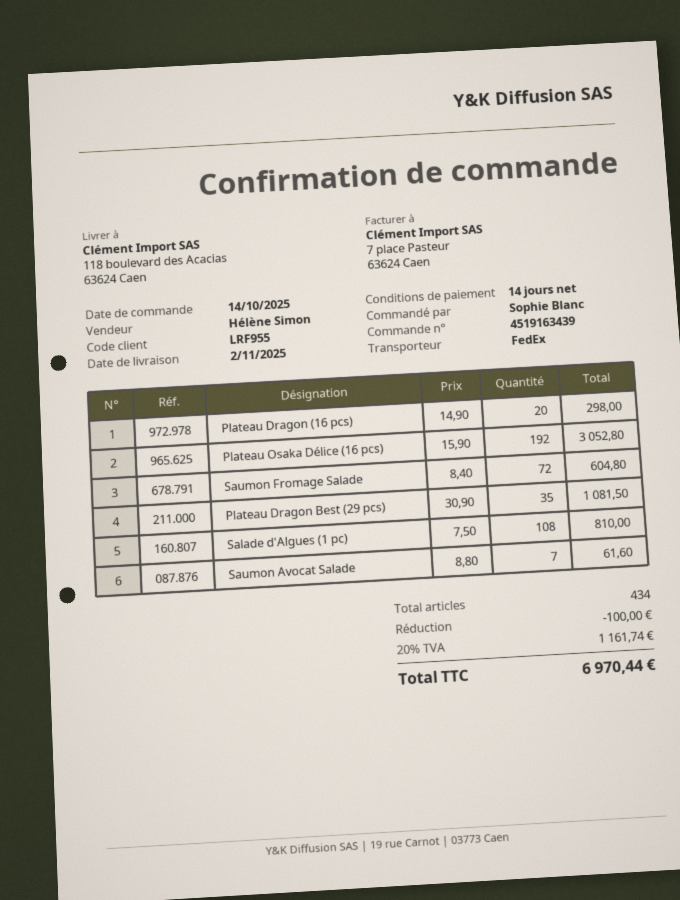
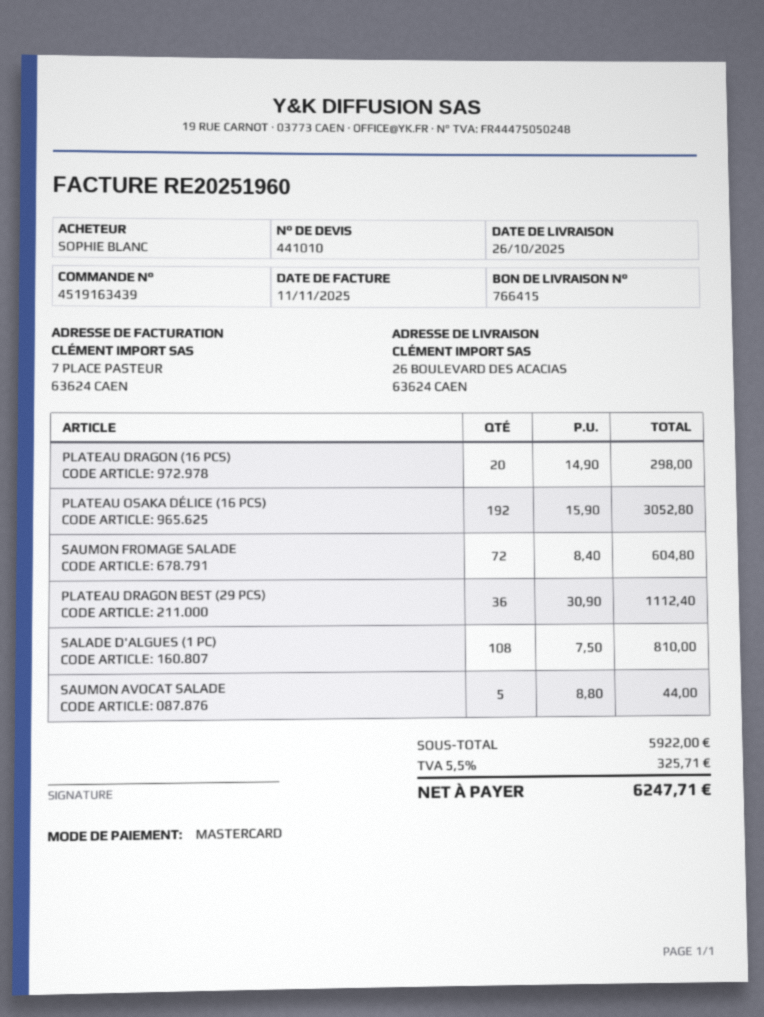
delivery date: 2025-11-02 -> 2025-10-26
ship to: 118 boulevard des Acacias, 63624 Caen -> 26 BOULEVARD DES ACACIAS, 63624 CAEN
Plateau Dragon Best (29 pcs): 35 x 30.90 = 1081.50 -> 36 x 30.90 = 1112.40
Saumon Avocat Salade: 7 x 8.80 = 61.60 -> 5 x 8.80 = 44.00
discount: 100.00 -> none
tax: 20% = 1161.74 -> 5.5% = 325.71
total: 6970.44 -> 6247.71

